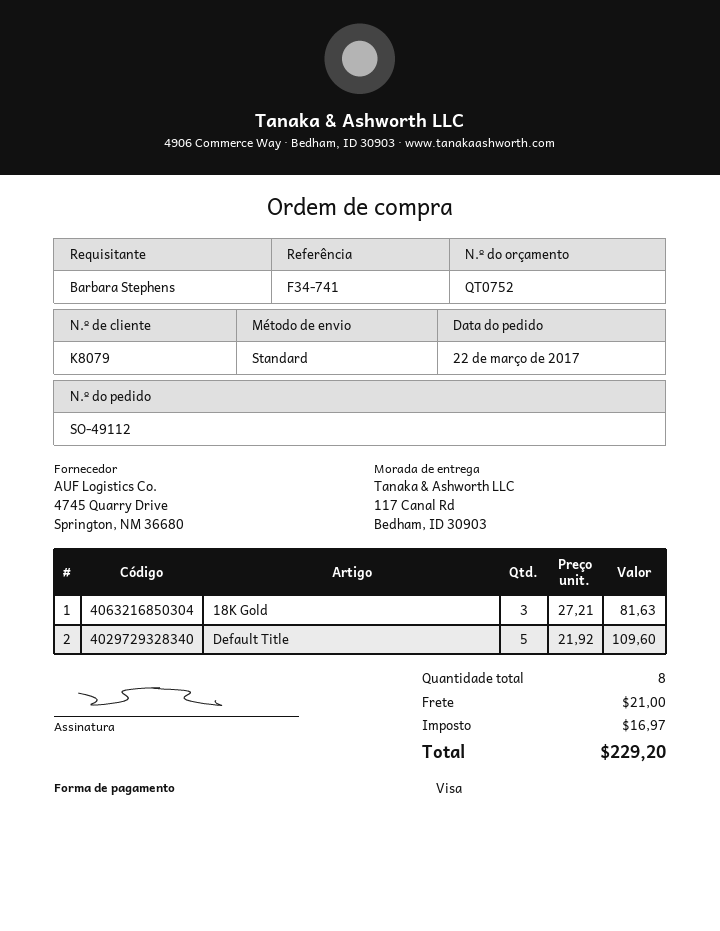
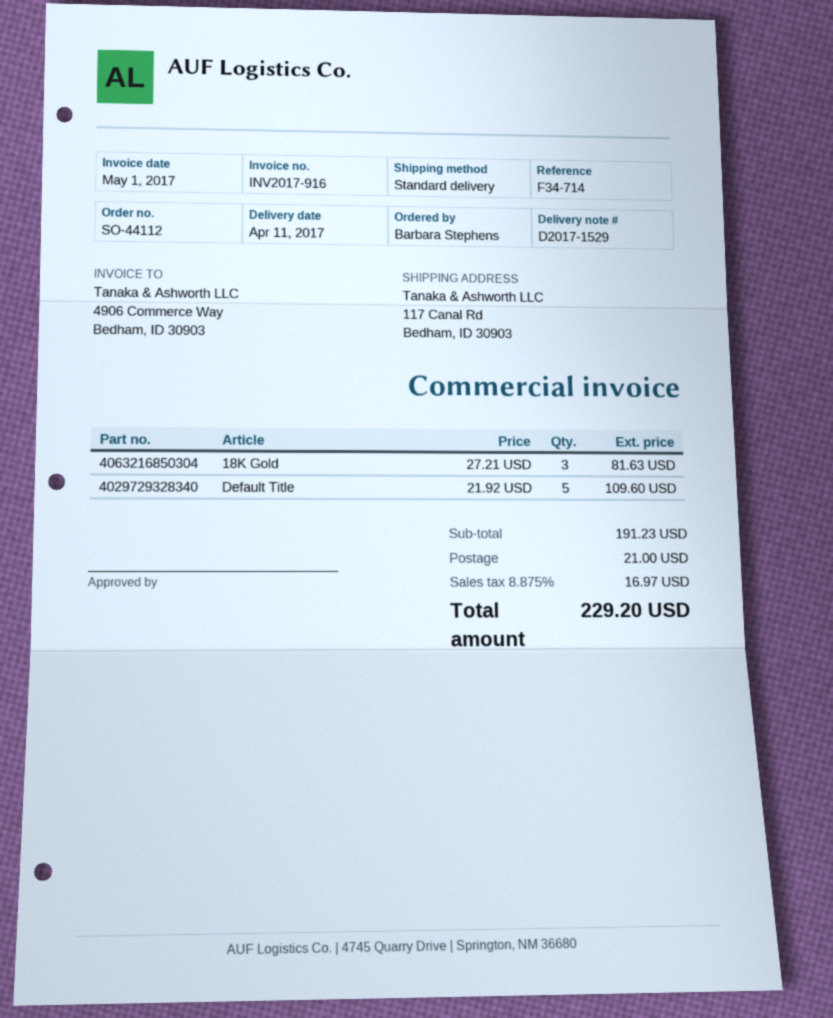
order number: SO-49112 -> SO-44112
reference: F34-741 -> F34-714

